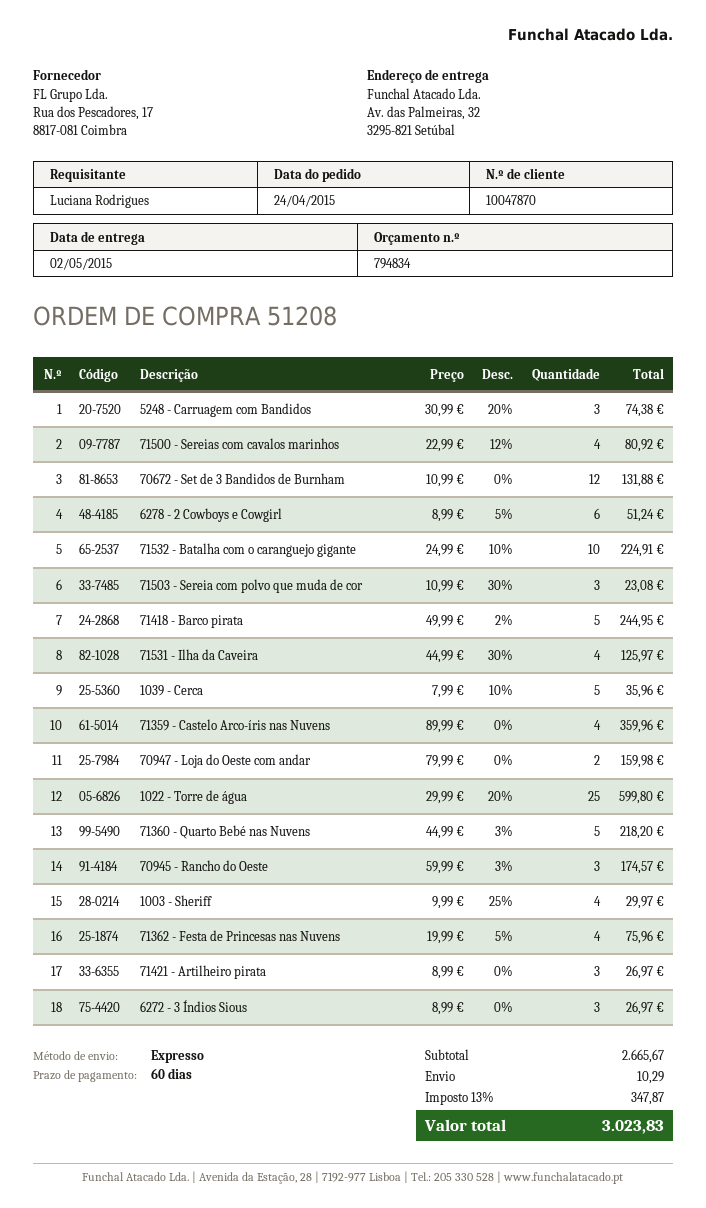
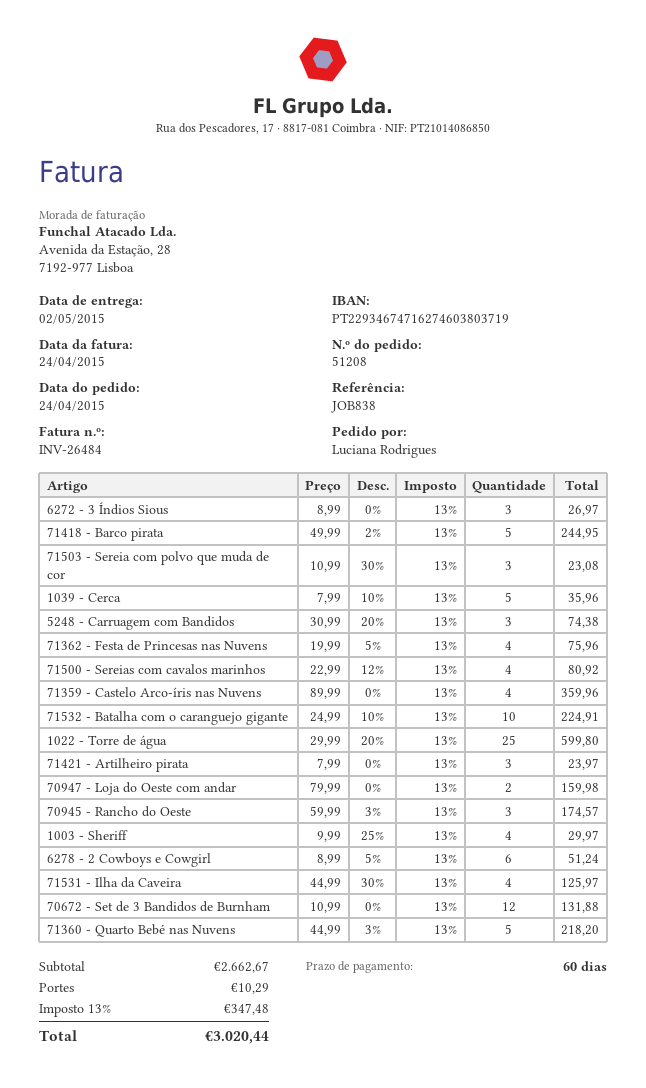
71421 - Artilheiro pirata: 3 x 8.99 = 26.97 -> 3 x 7.99 = 23.97
subtotal: 2665.67 -> 2662.67
tax: 13% = 347.87 -> 13% = 347.48
total: 3023.83 -> 3020.44

